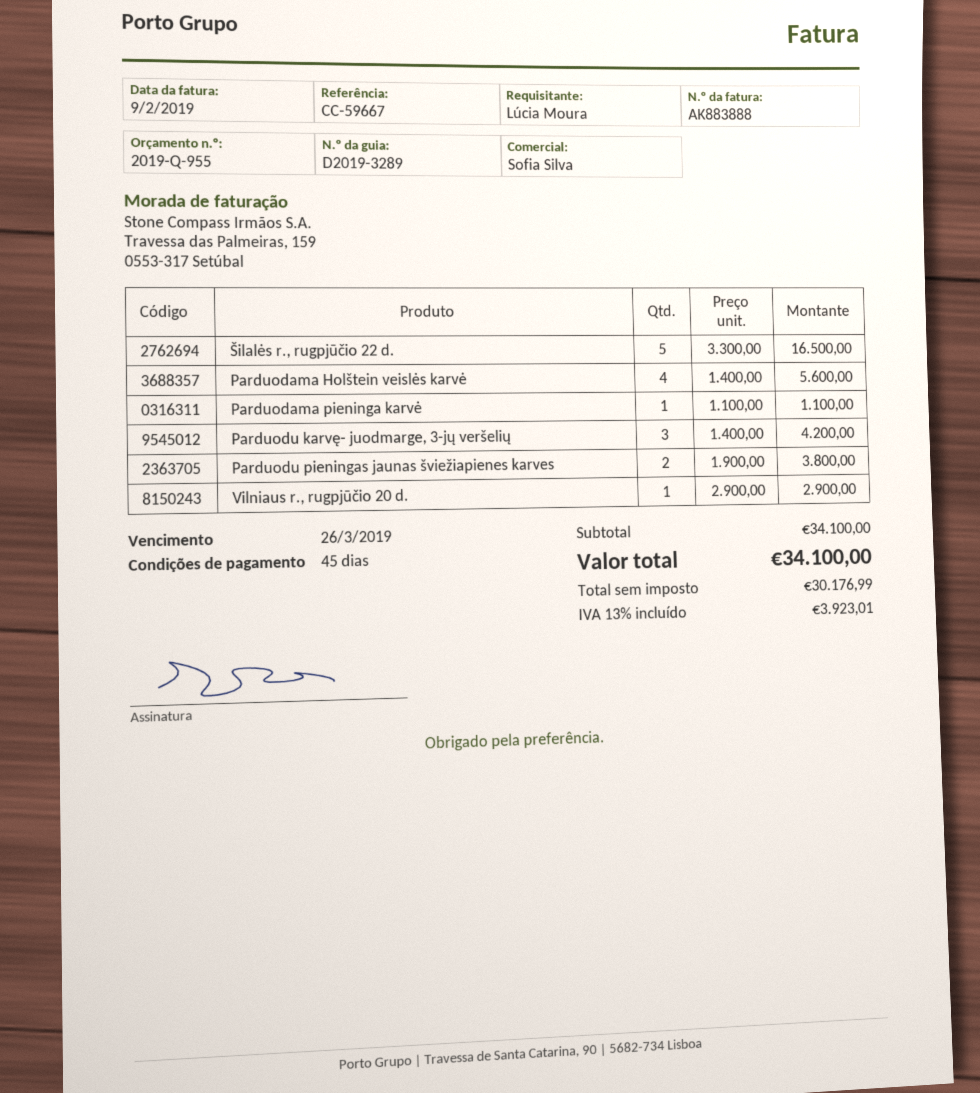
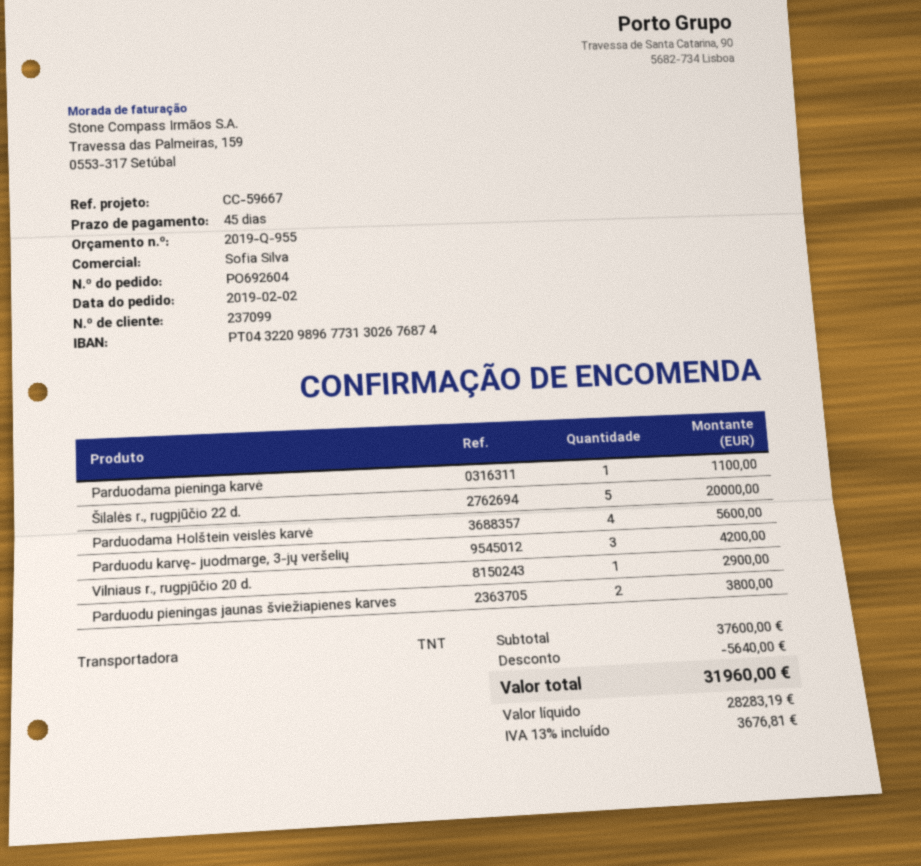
Šilalės r., rugpjūčio 22 d.: 5 for 16500.00 -> 5 for 20000.00
subtotal: 34100.00 -> 37600.00
discount: none -> 5640.00
net: 30176.99 -> 28283.19
tax: 13% = 3923.01 -> 13% = 3676.81
total: 34100.00 -> 31960.00

